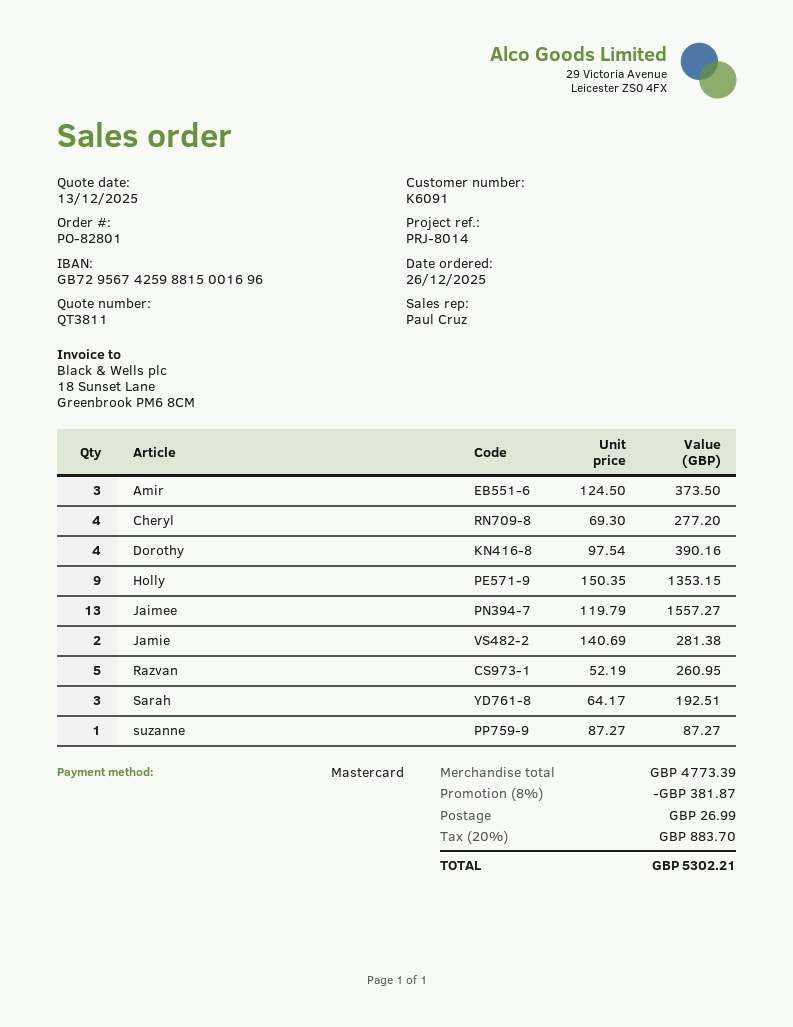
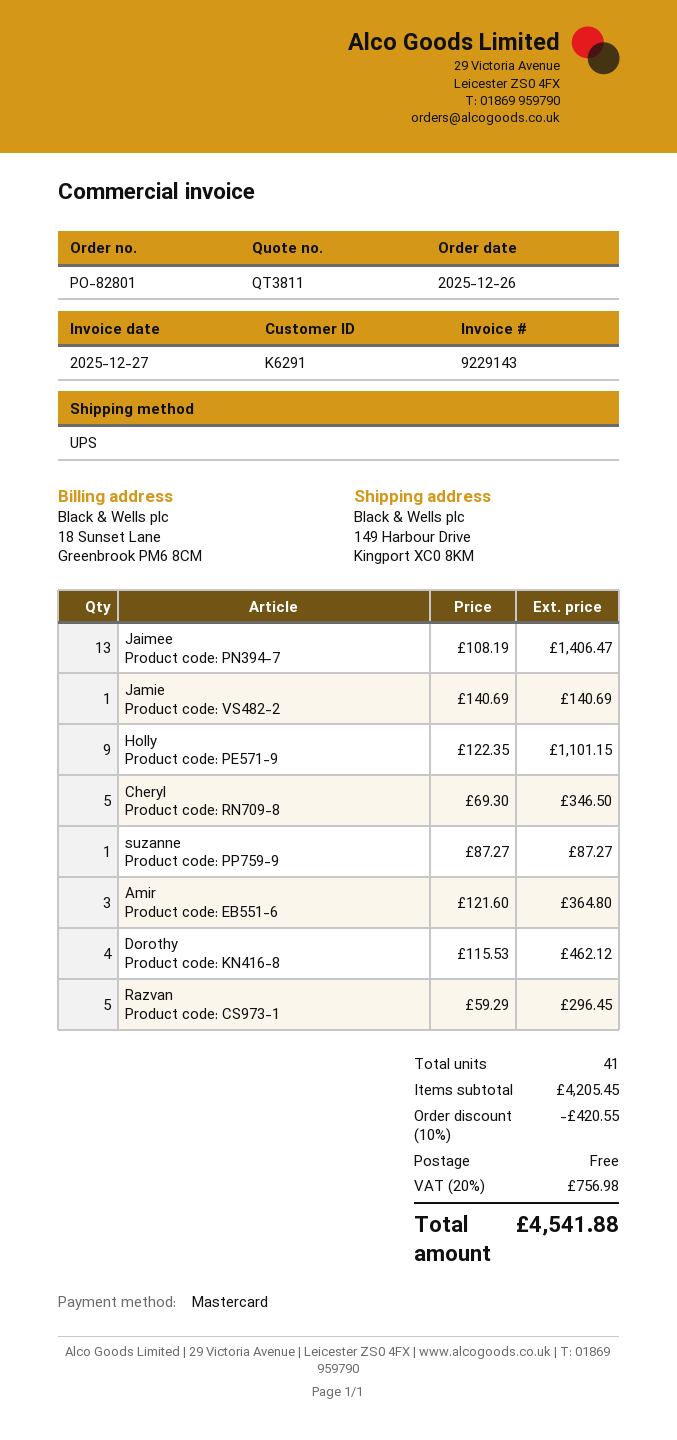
customer number: K6091 -> K6291
Amir: 3 x 124.50 = 373.50 -> 3 x 121.60 = 364.80
Cheryl: 4 x 69.30 = 277.20 -> 5 x 69.30 = 346.50
Dorothy: 4 x 97.54 = 390.16 -> 4 x 115.53 = 462.12
Holly: 9 x 150.35 = 1353.15 -> 9 x 122.35 = 1101.15
Jaimee: 13 x 119.79 = 1557.27 -> 13 x 108.19 = 1406.47
Jamie: 2 x 140.69 = 281.38 -> 1 x 140.69 = 140.69
Razvan: 5 x 52.19 = 260.95 -> 5 x 59.29 = 296.45
Sarah: 3 x 64.17 = 192.51 -> none
subtotal: 4773.39 -> 4205.45
discount: 8% = 381.87 -> 10% = 420.55
shipping: 26.99 -> 0.00
tax: 20% = 883.70 -> 20% = 756.98
total: 5302.21 -> 4541.88

